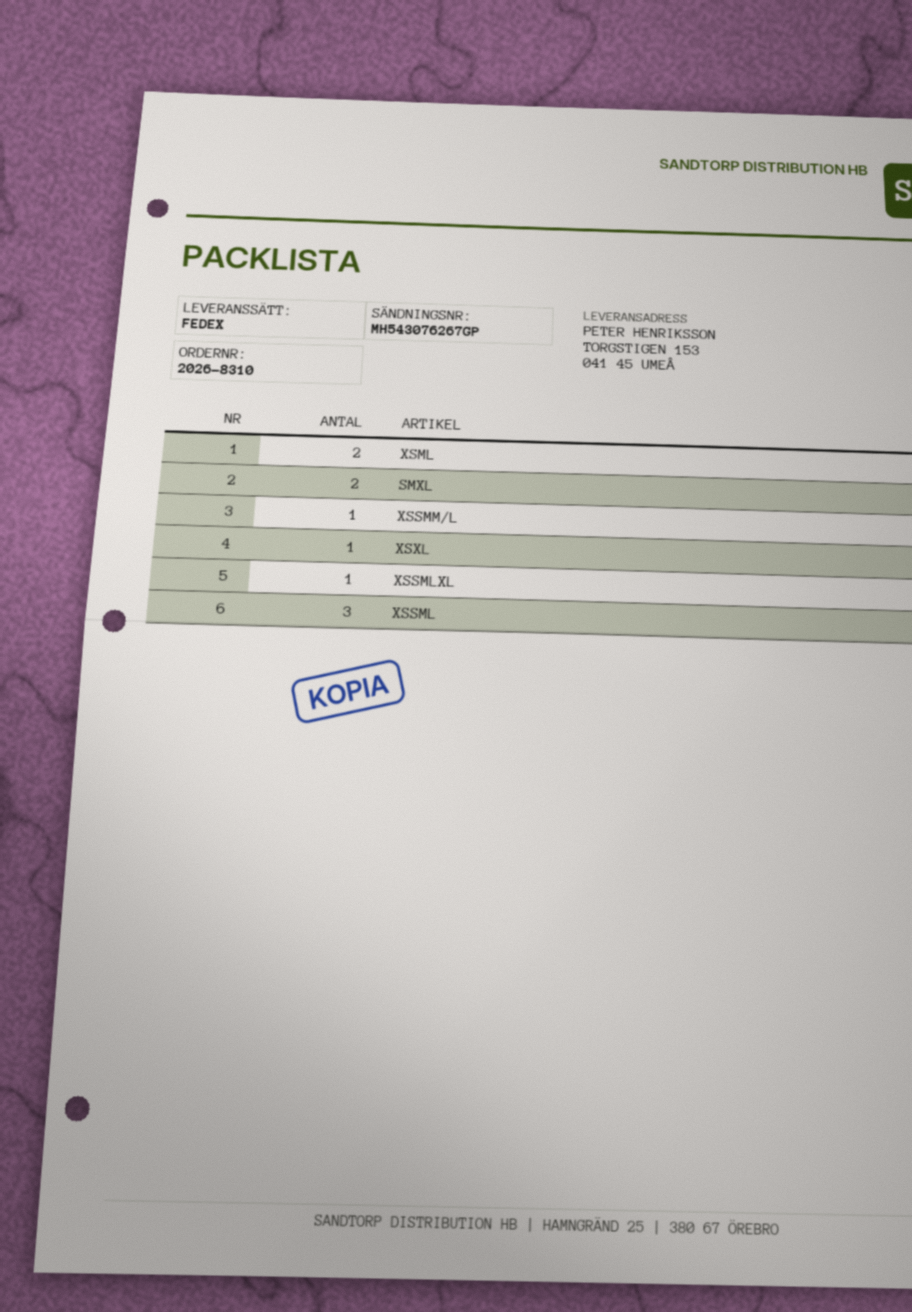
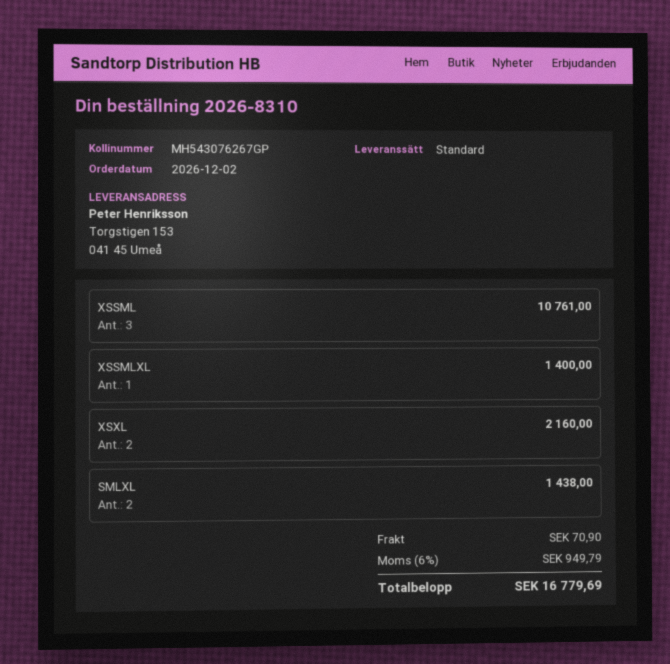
shipping method: FedEx -> standard
XSML: 2 -> none
SMXL: 2 -> none
XSSMM/L: 1 -> none
XSXL: 1 -> 2
SMLXL: none -> 2

